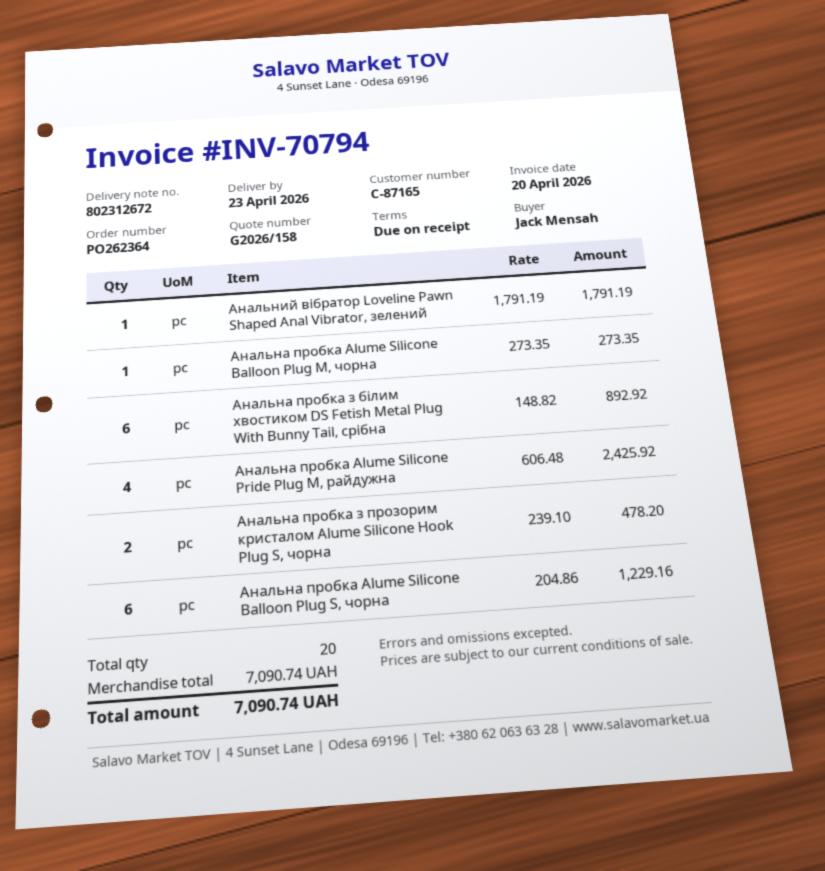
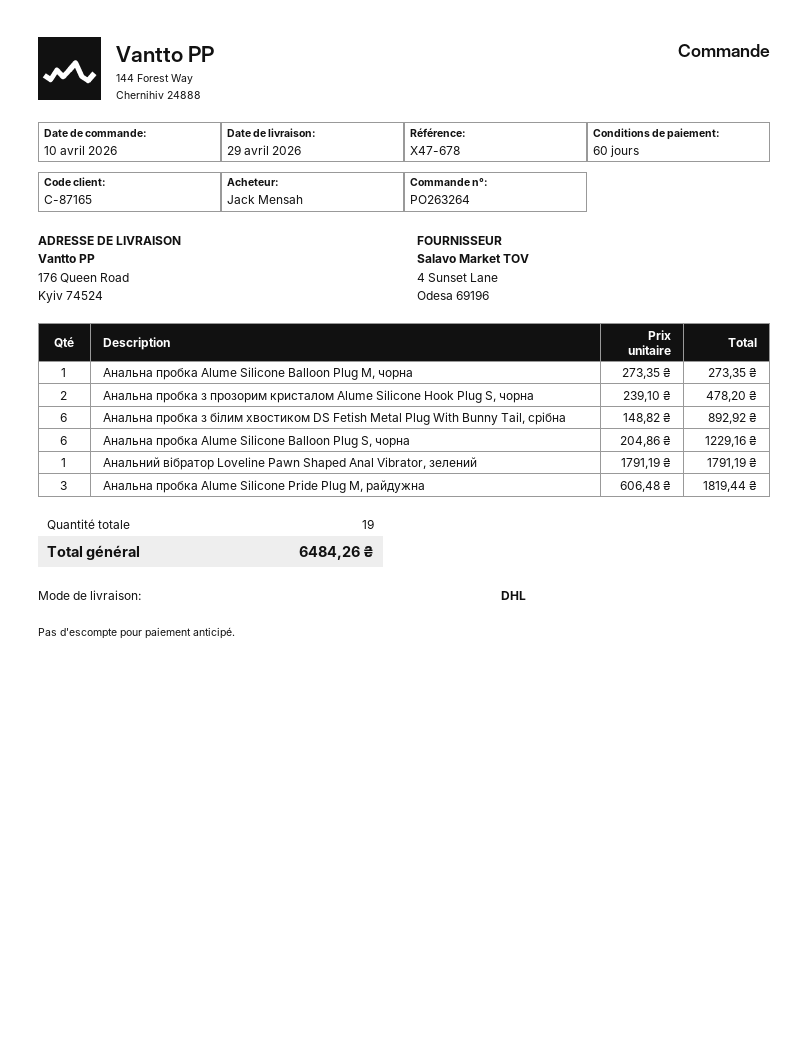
order number: PO262364 -> PO263264
delivery date: 2026-04-23 -> 2026-04-29
payment terms: on receipt -> 60 days
Анальна пробка Alume Silicone Pride Plug М, райдужна: 4 x 606.48 = 2425.92 -> 3 x 606.48 = 1819.44
total quantity: 20 -> 19
total: 7090.74 -> 6484.26

